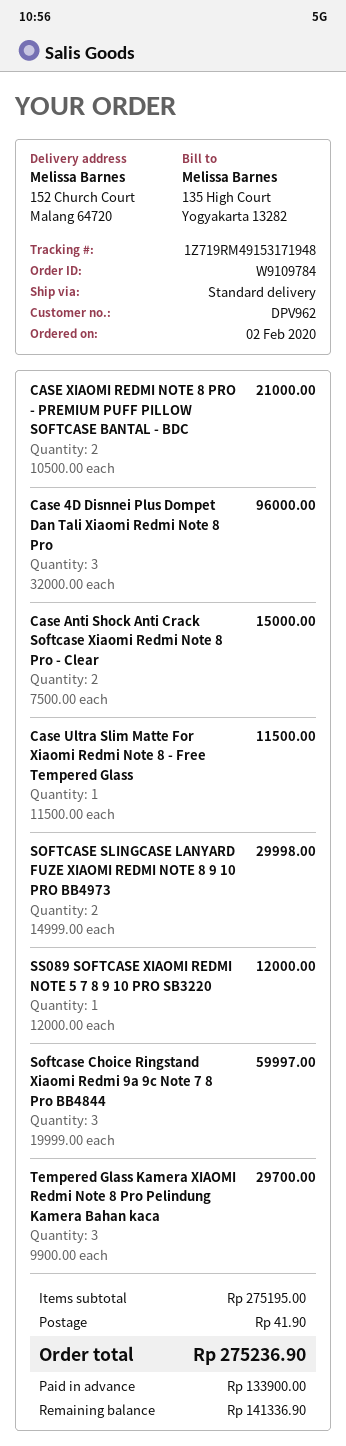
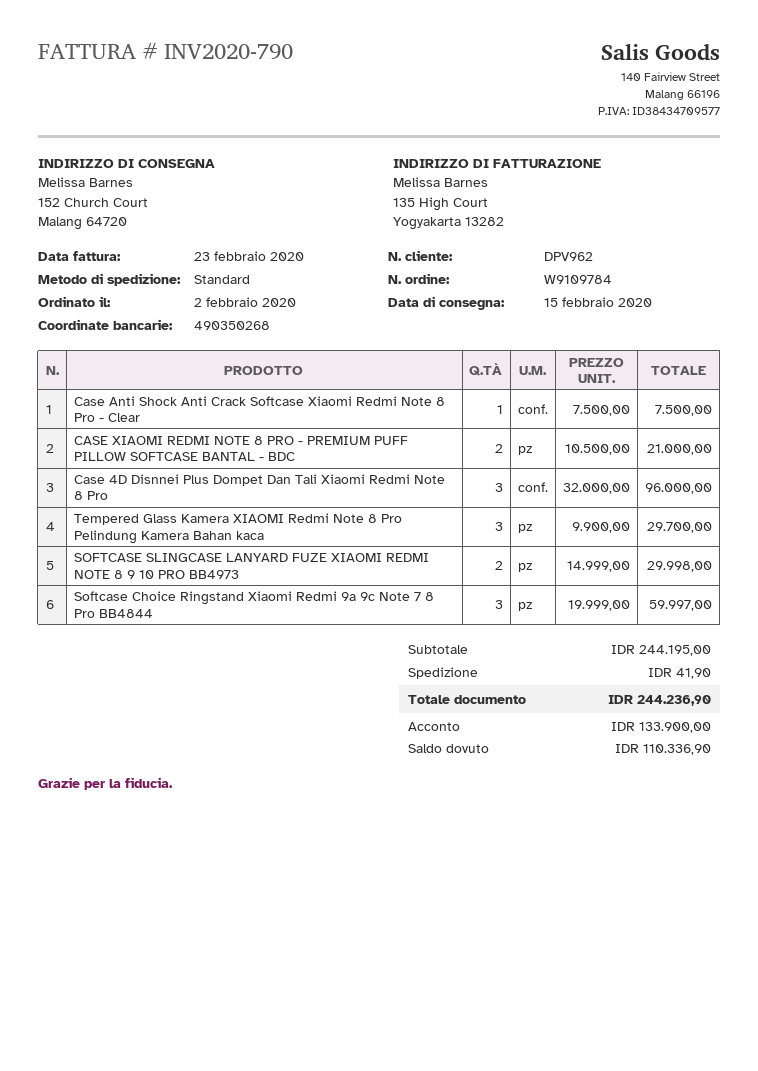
Case Anti Shock Anti Crack Softcase Xiaomi Redmi Note 8 Pro - Clear: 2 x 7500.00 = 15000.00 -> 1 x 7500.00 = 7500.00
Case Ultra Slim Matte For Xiaomi Redmi Note 8 - Free Tempered Glass: 1 x 11500.00 = 11500.00 -> none
SS089 SOFTCASE XIAOMI REDMI NOTE 5 7 8 9 10 PRO SB3220: 1 x 12000.00 = 12000.00 -> none
subtotal: 275195.00 -> 244195.00
total: 275236.90 -> 244236.90
balance: 141336.90 -> 110336.90

